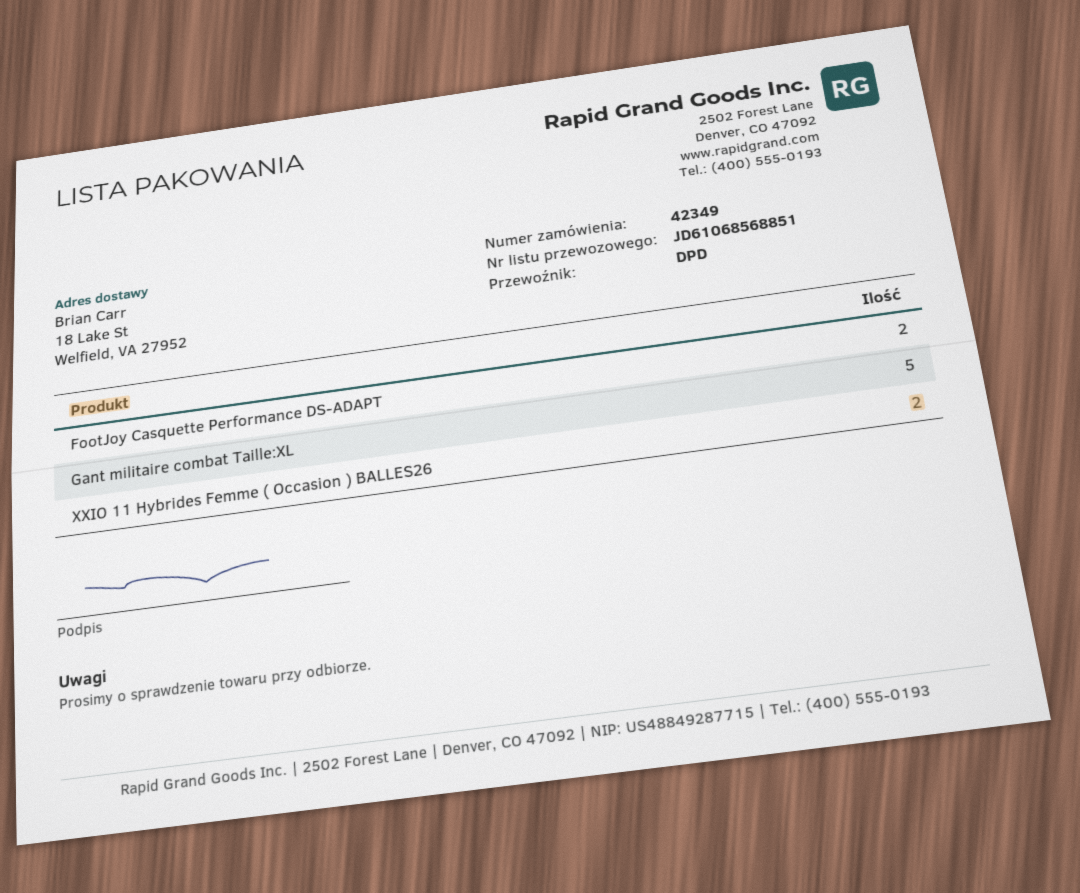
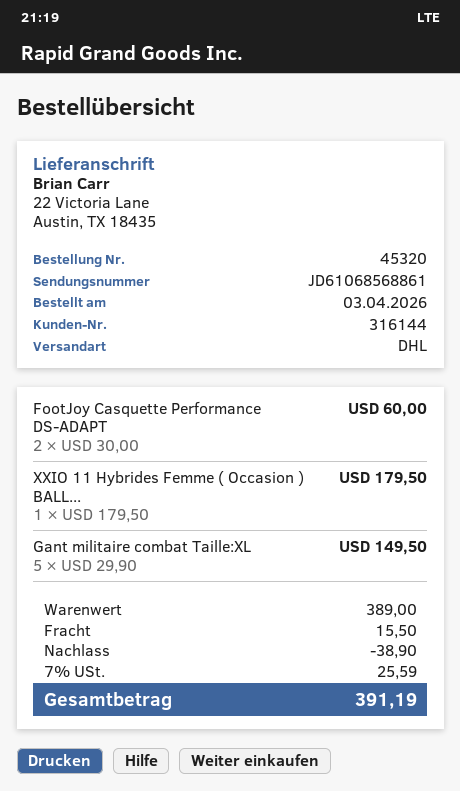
order number: 42349 -> 45320
shipping method: DPD -> DHL
tracking number: JD61068568851 -> JD61068568861
ship to: 18 Lake St, Welfield, VA 27952 -> 22 Victoria Lane, Austin, TX 18435
XXIO 11 Hybrides Femme ( Occasion ) BALLES26: 2 -> 1

